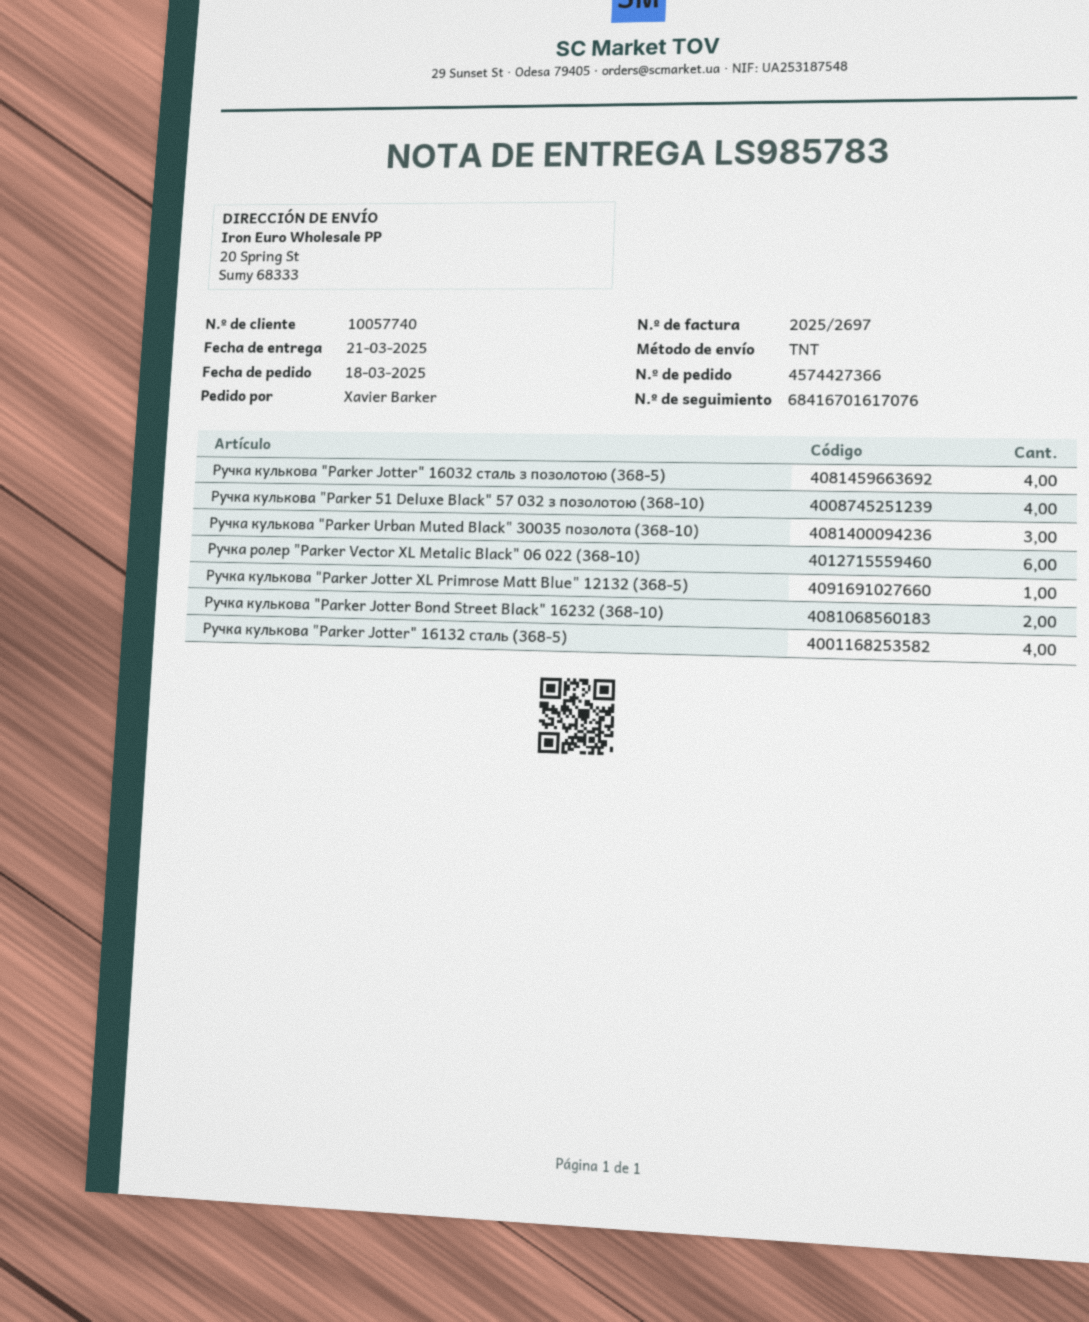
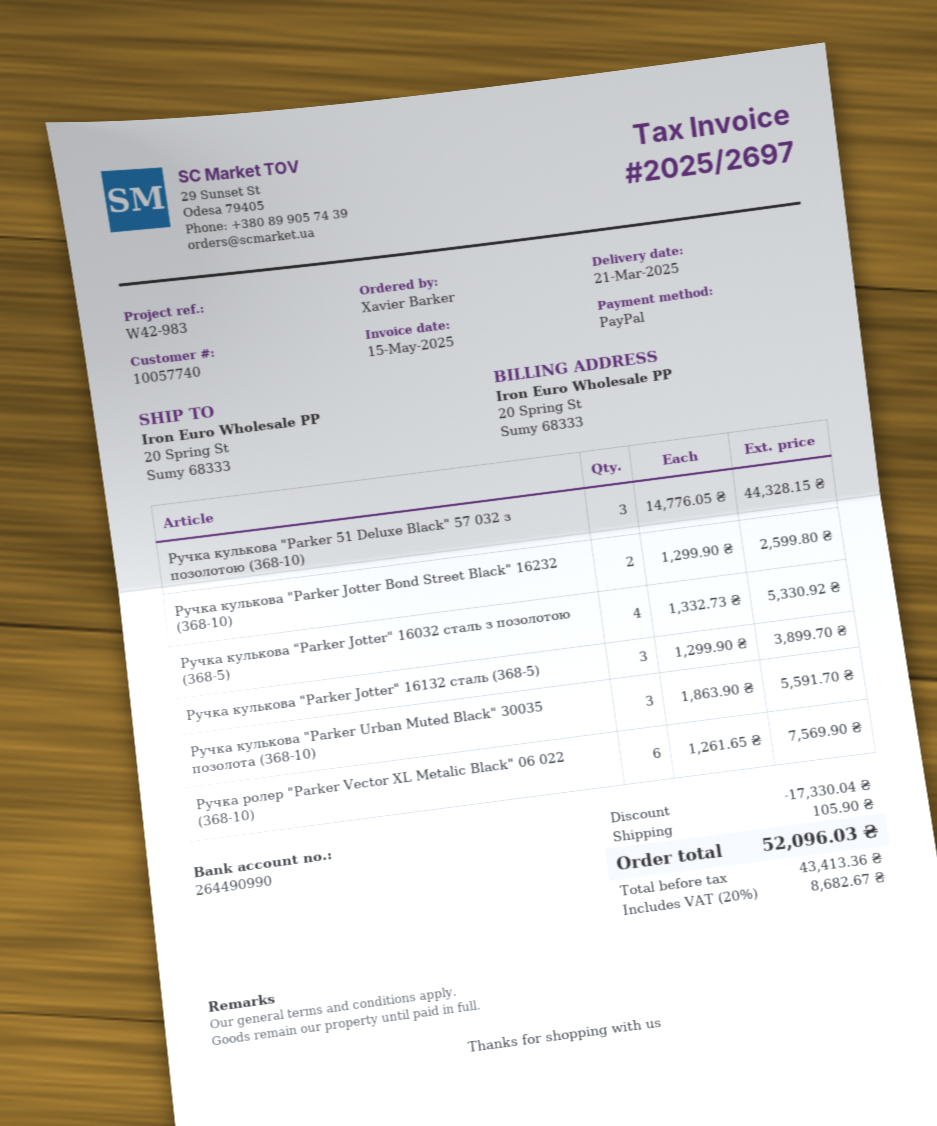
Ручка кулькова "Parker 51 Deluxe Black" 57 032 з позолотою (368-10): 4 -> 3
Ручка кулькова "Parker Jotter XL Primrose Matt Blue" 12132 (368-5): 1 -> none
Ручка кулькова "Parker Jotter" 16132 сталь (368-5): 4 -> 3

